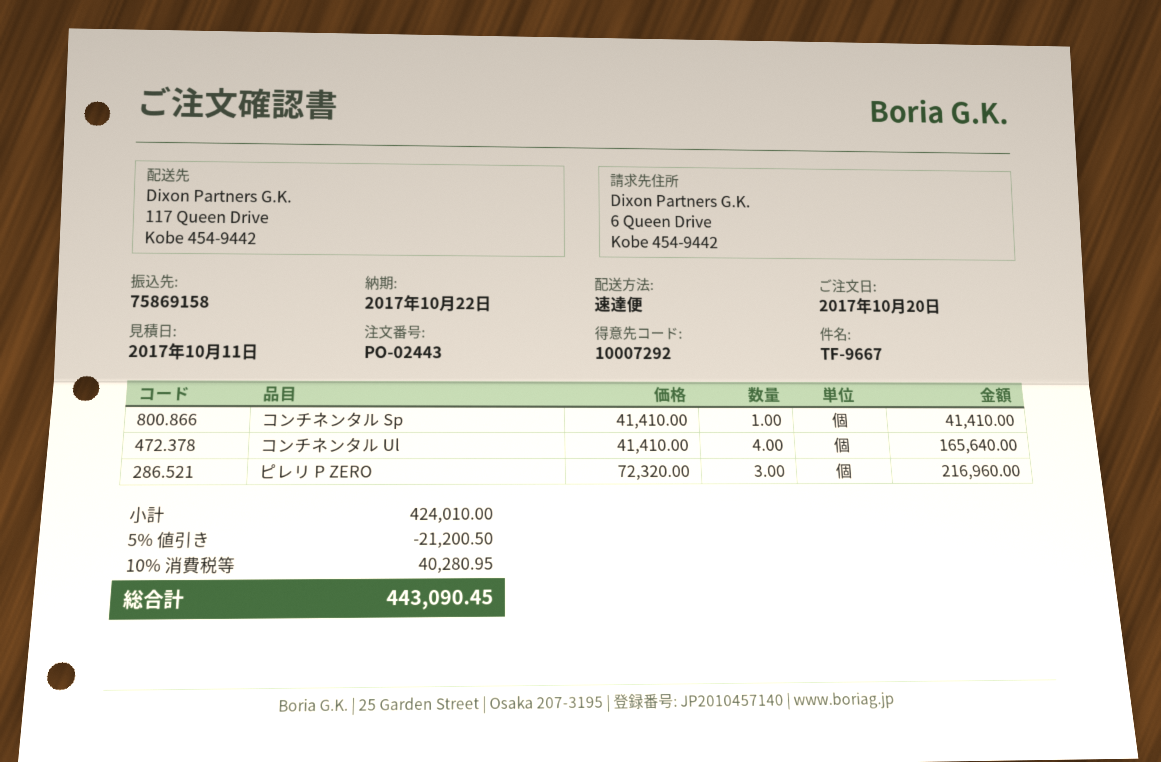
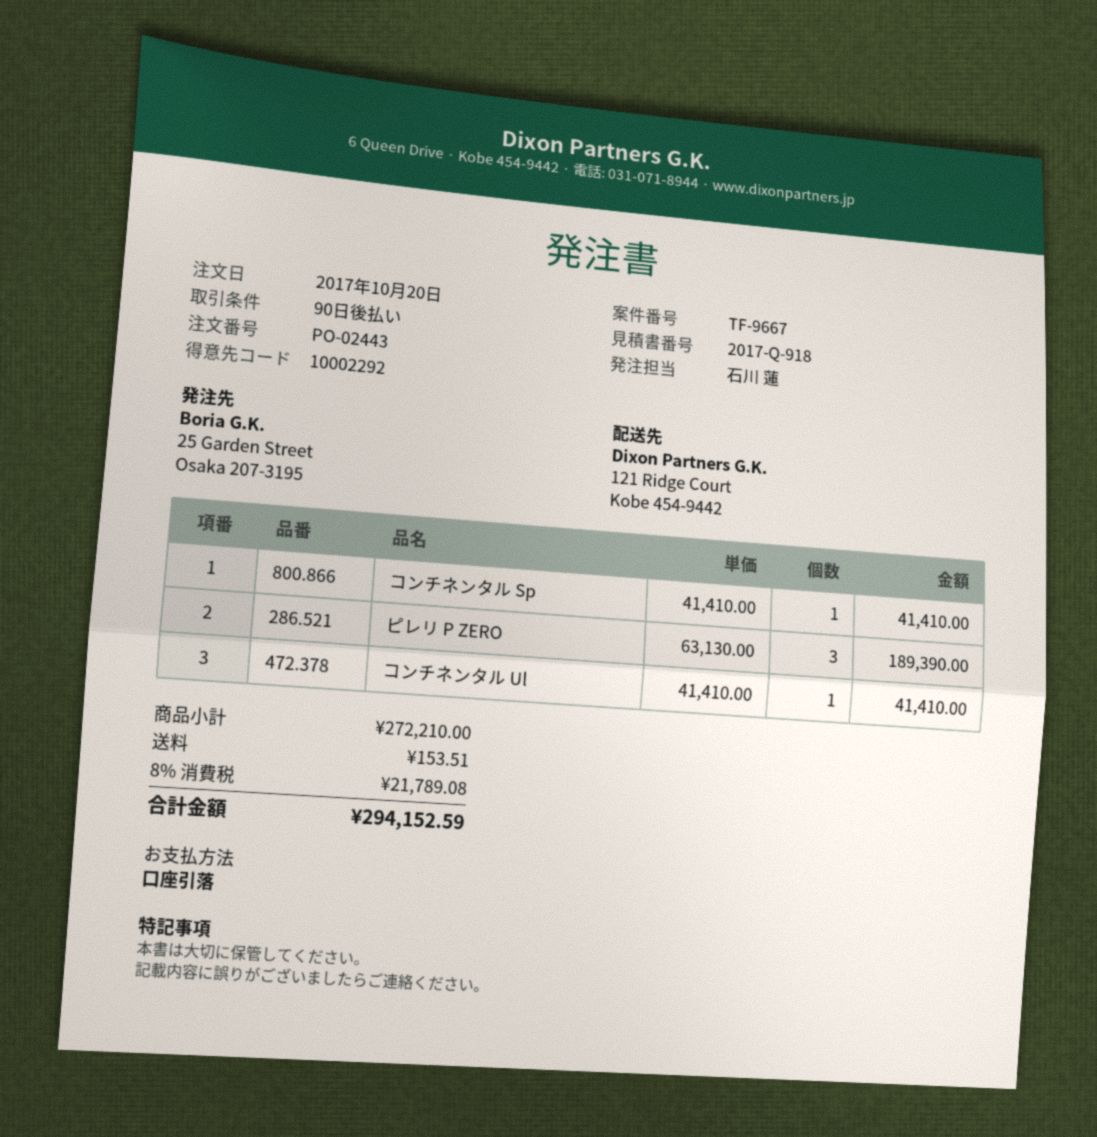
customer number: 10007292 -> 10002292
ship to: 117 Queen Drive, Kobe 454-9442 -> 121 Ridge Court, Kobe 454-9442
コンチネンタル Ul: 4 x 41410.00 = 165640.00 -> 1 x 41410.00 = 41410.00
ピレリ P ZERO: 3 x 72320.00 = 216960.00 -> 3 x 63130.00 = 189390.00
subtotal: 424010.00 -> 272210.00
discount: 5% = 21200.50 -> none
shipping: none -> 153.51
tax: 10% = 40280.95 -> 8% = 21789.08
total: 443090.45 -> 294152.59

